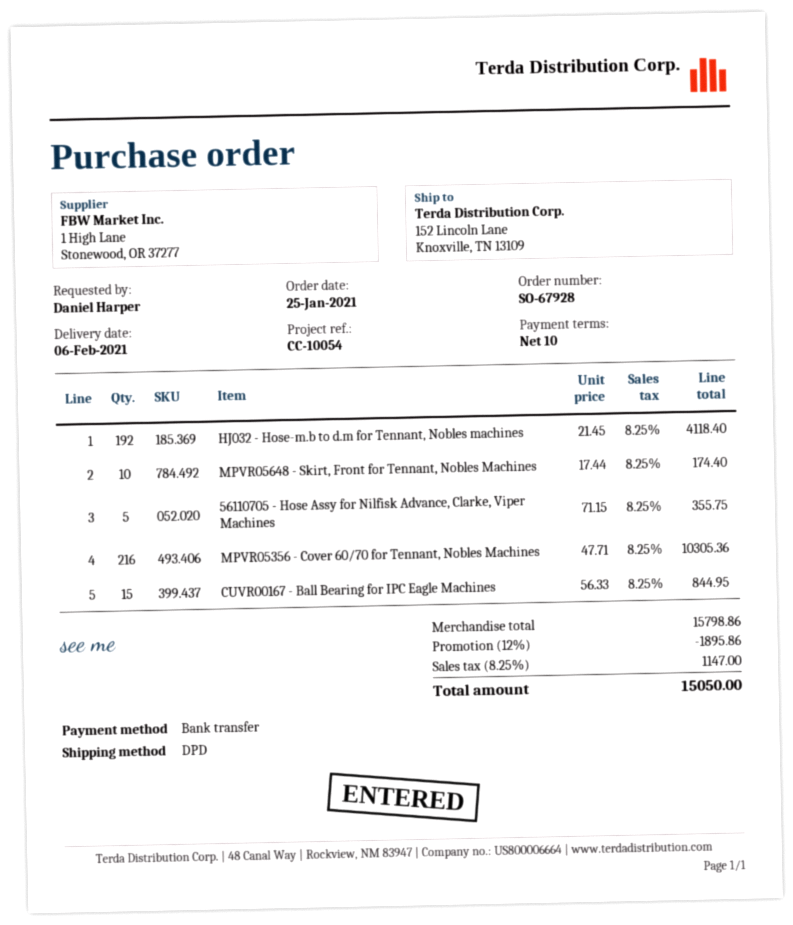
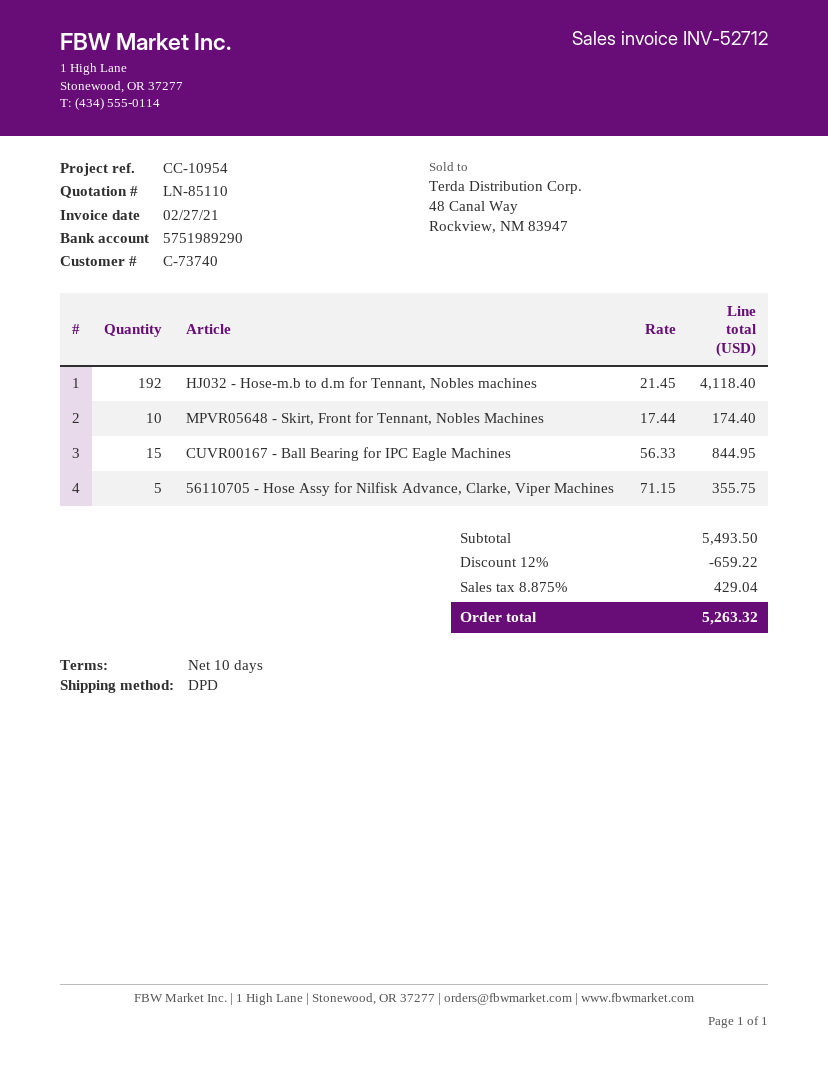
reference: CC-10054 -> CC-10954
MPVR05356 - Cover 60/70 for Tennant, Nobles Machines: 216 x 47.71 = 10305.36 -> none
subtotal: 15798.86 -> 5493.50
discount: 12% = 1895.86 -> 12% = 659.22
tax: 8.25% = 1147.00 -> 8.875% = 429.04
total: 15050.00 -> 5263.32

